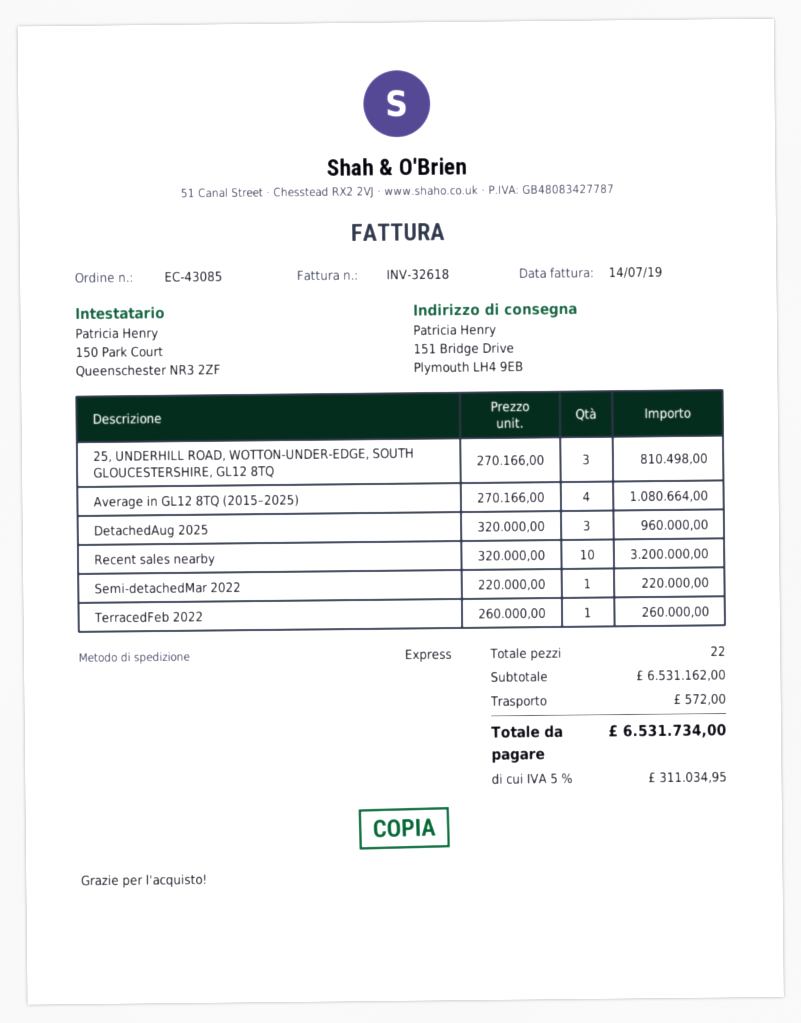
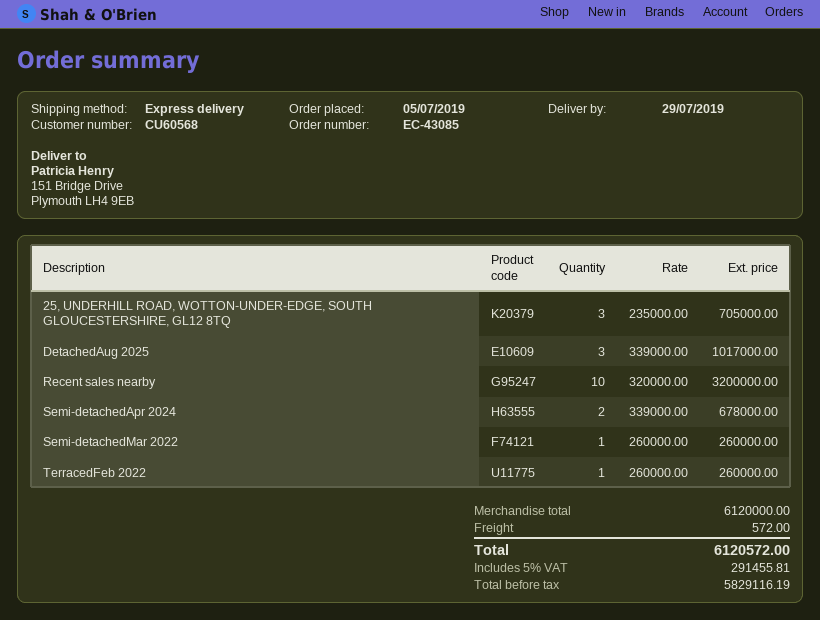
25, UNDERHILL ROAD, WOTTON-UNDER-EDGE, SOUTH GLOUCESTERSHIRE, GL12 8TQ: 3 x 270166.00 = 810498.00 -> 3 x 235000.00 = 705000.00
Average in GL12 8TQ (2015–2025): 4 x 270166.00 = 1080664.00 -> none
DetachedAug 2025: 3 x 320000.00 = 960000.00 -> 3 x 339000.00 = 1017000.00
Semi-detachedMar 2022: 1 x 220000.00 = 220000.00 -> 1 x 260000.00 = 260000.00
Semi-detachedApr 2024: none -> 2 x 339000.00 = 678000.00
subtotal: 6531162.00 -> 6120000.00
tax: 5% = 311034.95 -> 5% = 291455.81
total: 6531734.00 -> 6120572.00

